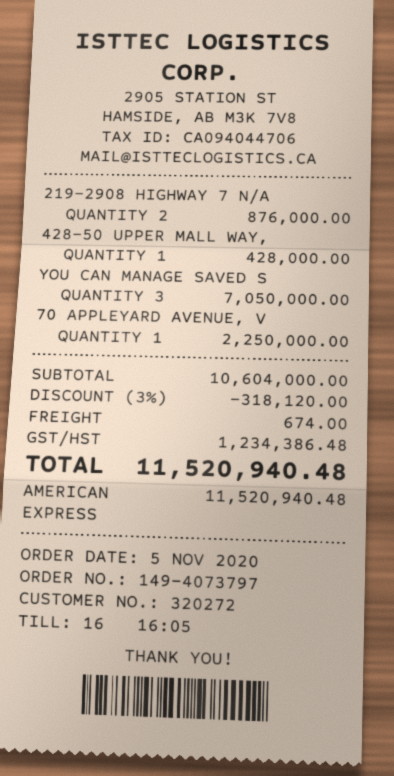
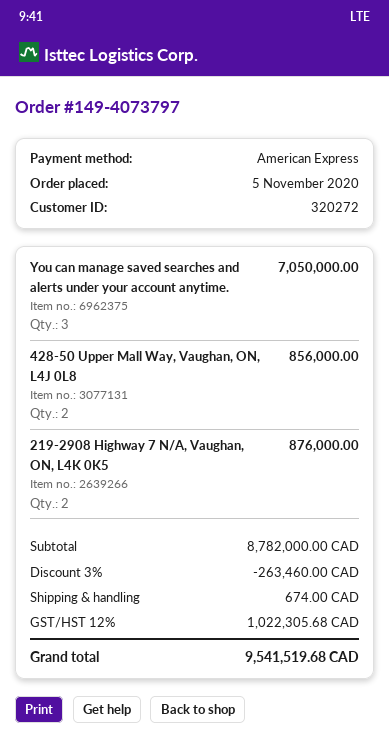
428-50 UPPER MALL WAY,: 1 for 428000.00 -> 2 for 856000.00
70 APPLEYARD AVENUE, V: 1 for 2250000.00 -> none
subtotal: 10604000.00 -> 8782000.00
discount: 3% = 318120.00 -> 3% = 263460.00
tax: 1234386.48 -> 1022305.68
total: 11520940.48 -> 9541519.68

